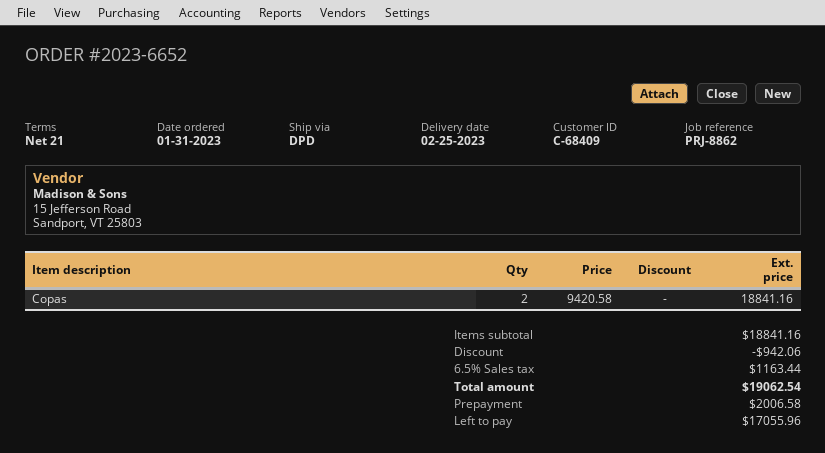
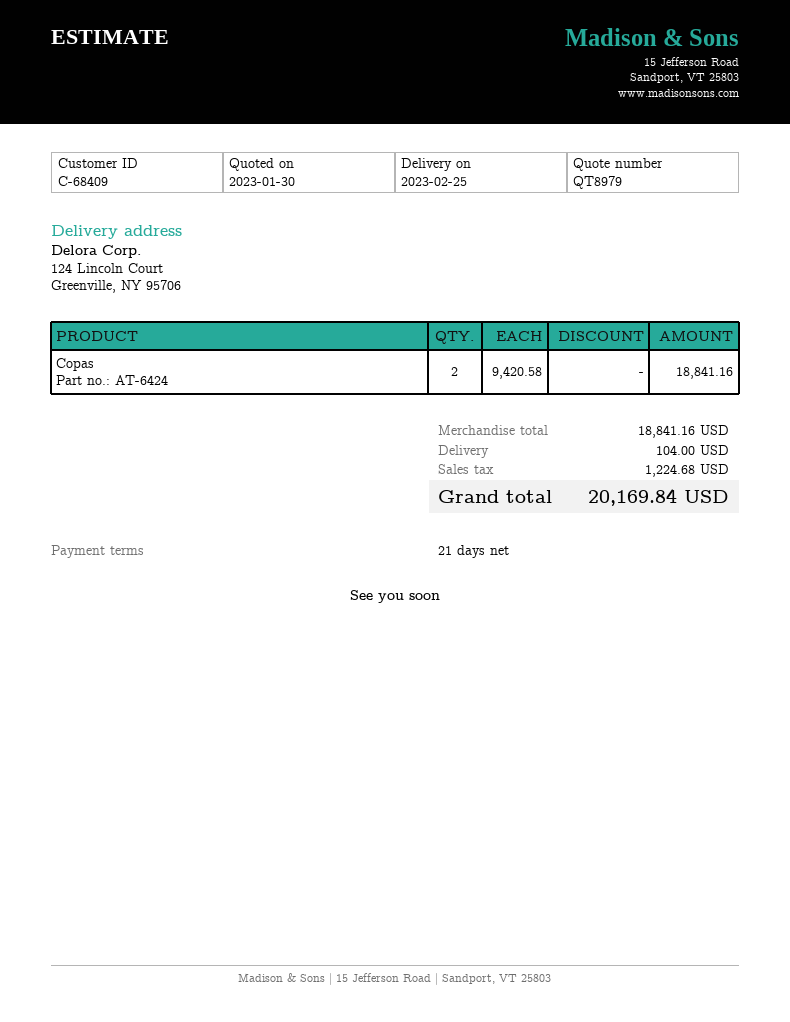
discount: 942.06 -> none
shipping: none -> 104.00
tax: 1163.44 -> 1224.68
total: 19062.54 -> 20169.84

